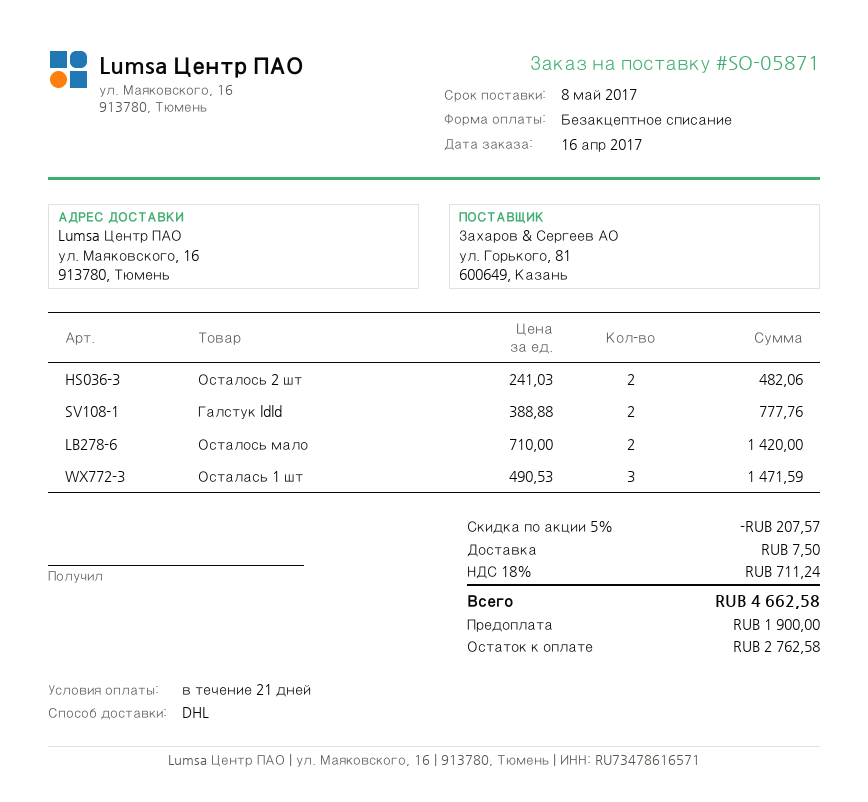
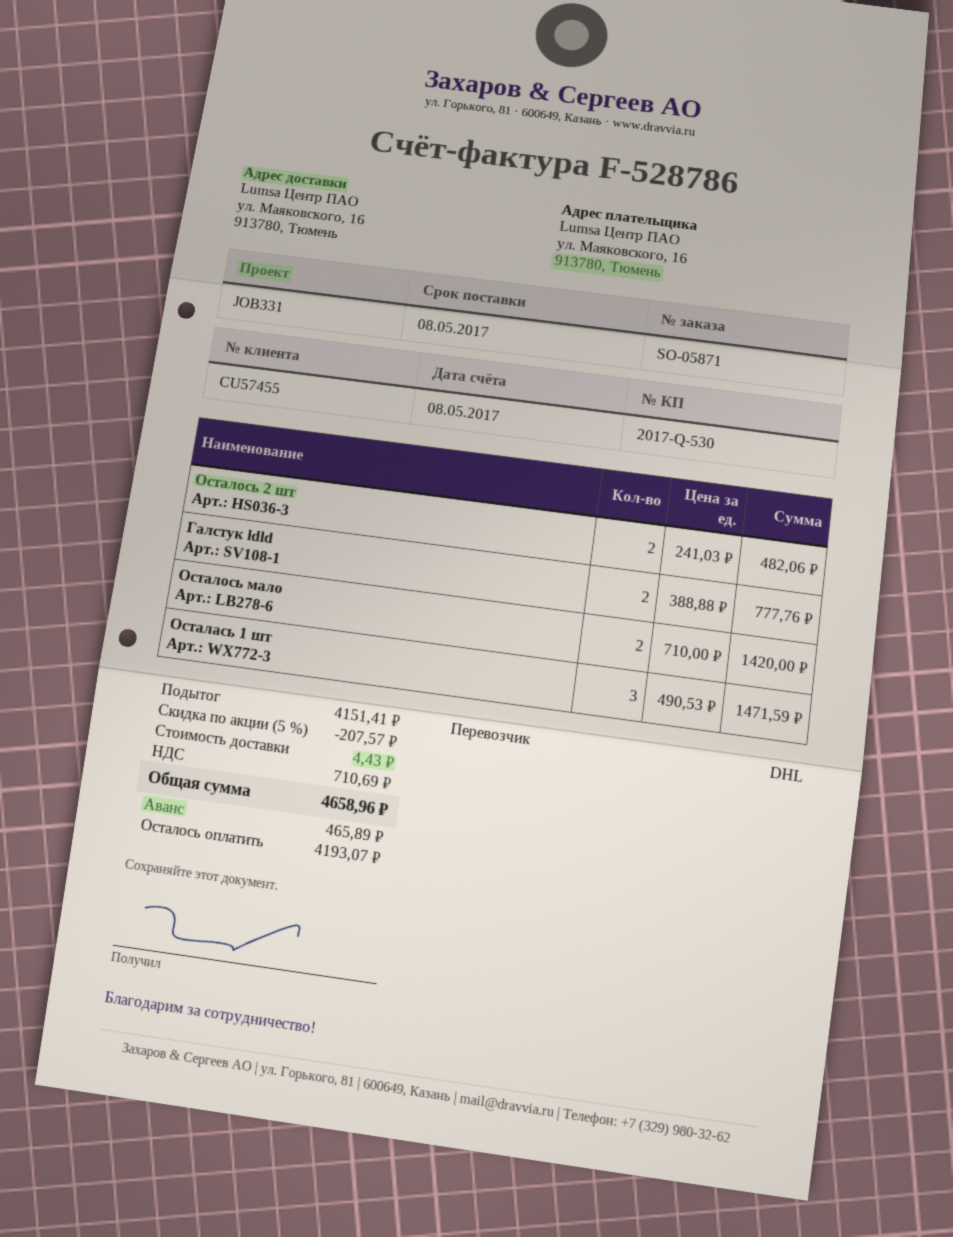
shipping: 7.50 -> 4.43
tax: 711.24 -> 710.69
total: 4662.58 -> 4658.96
deposit: 1900.00 -> 465.89
balance: 2762.58 -> 4193.07

